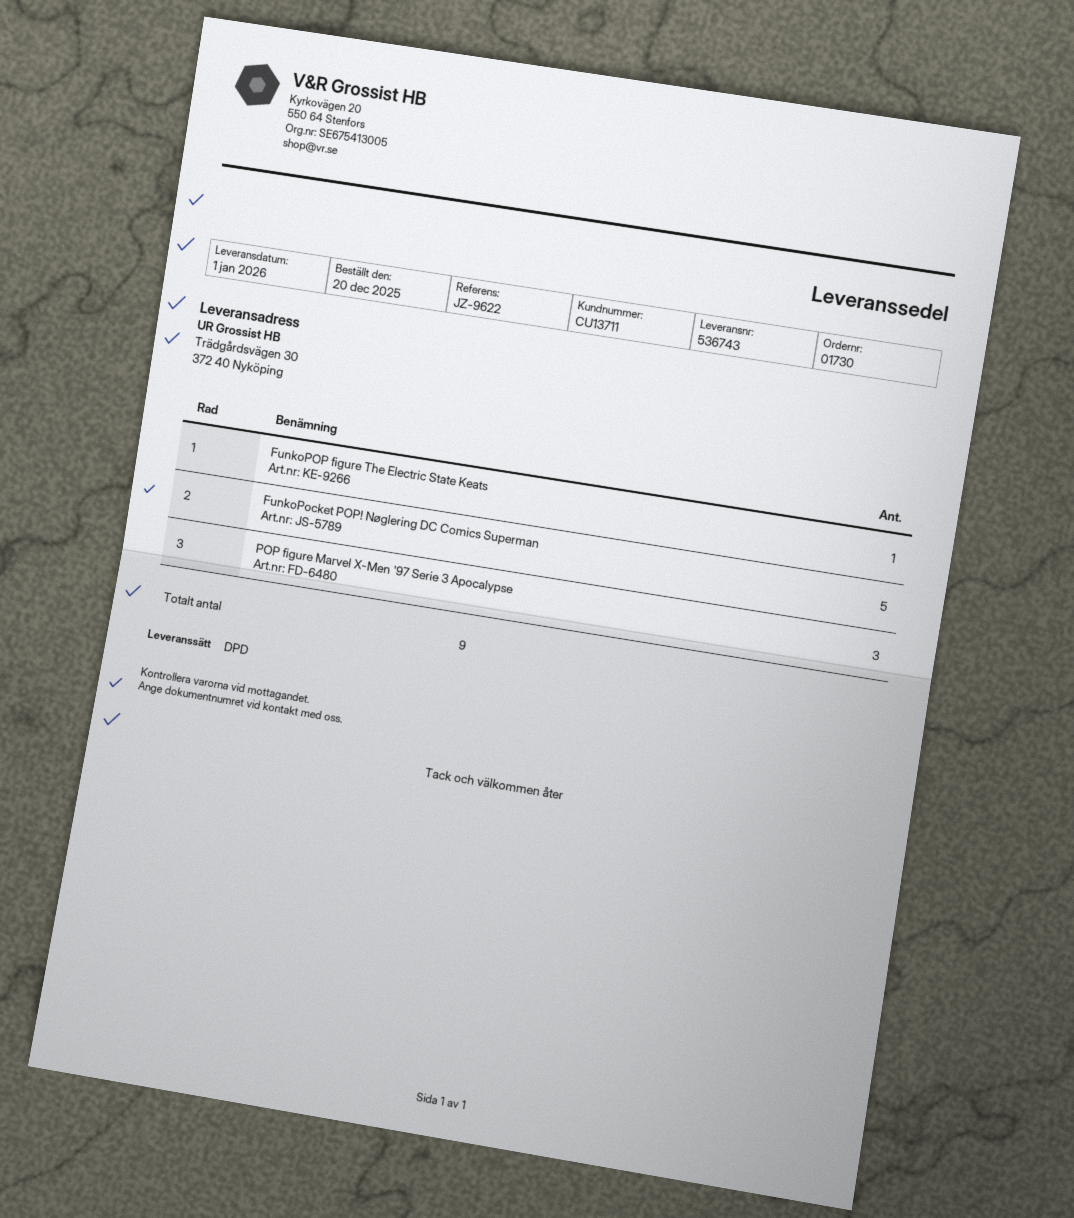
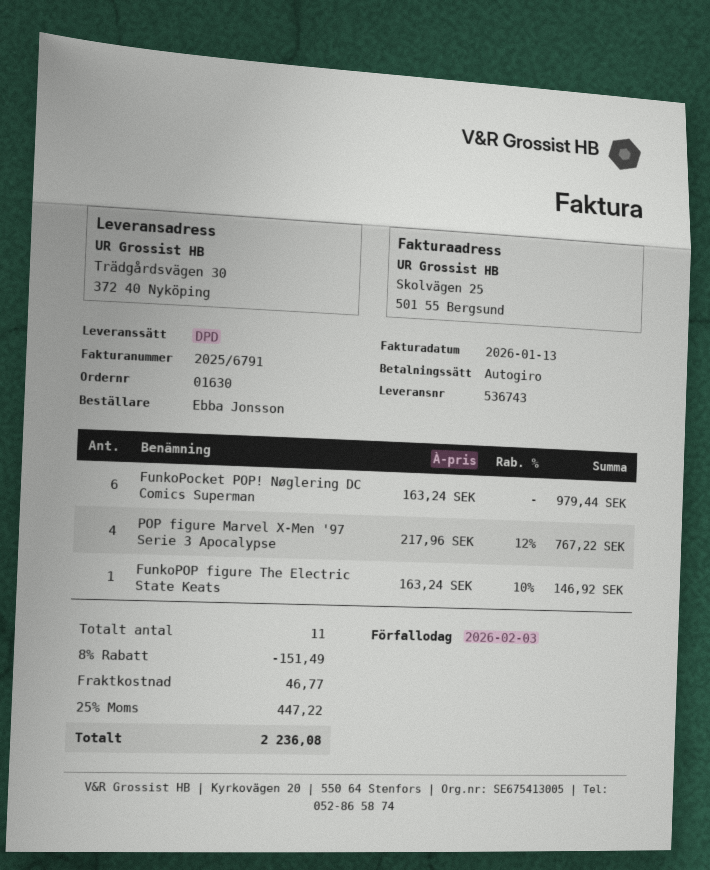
order number: 01730 -> 01630
FunkoPocket POP! Nøglering DC Comics Superman: 5 -> 6
POP figure Marvel X-Men '97 Serie 3 Apocalypse: 3 -> 4
total quantity: 9 -> 11

